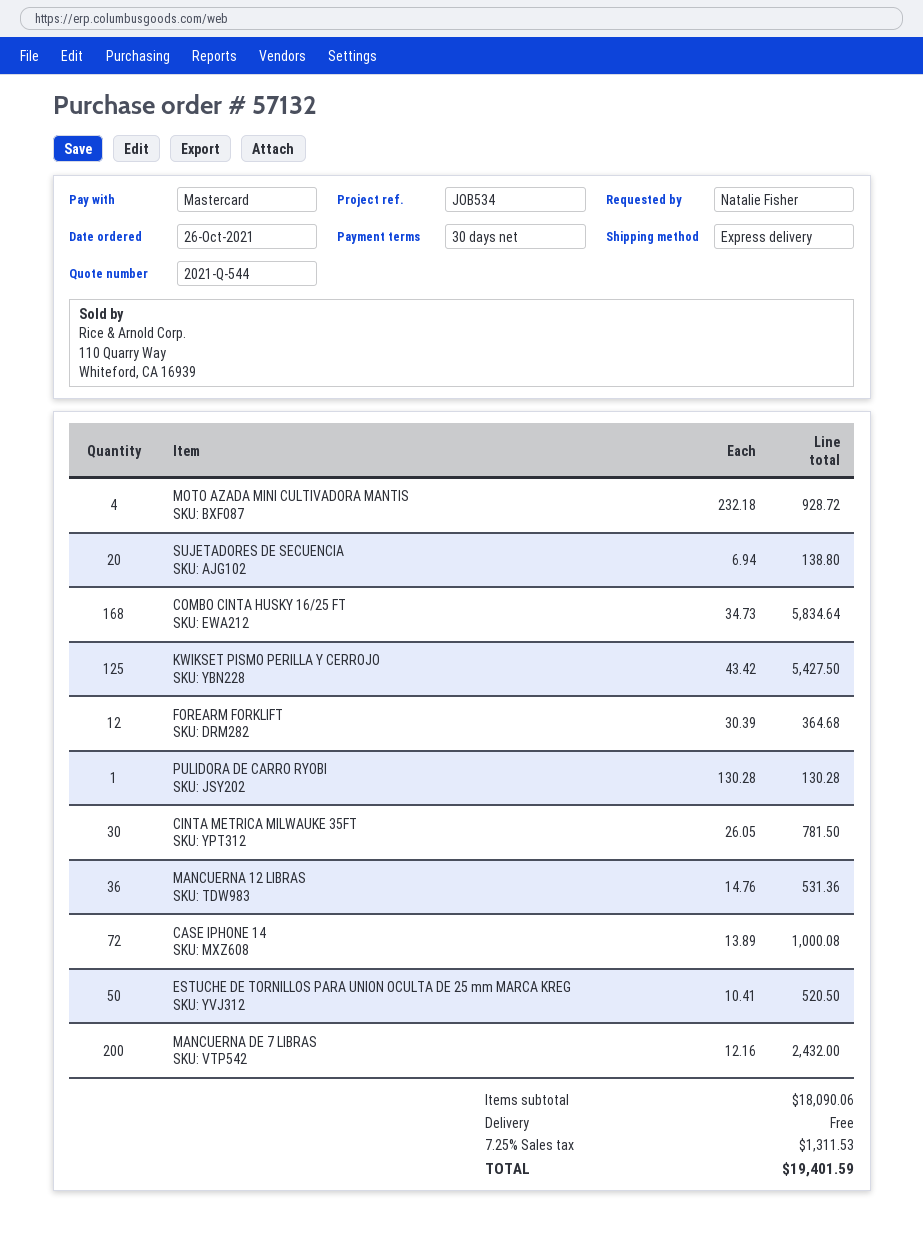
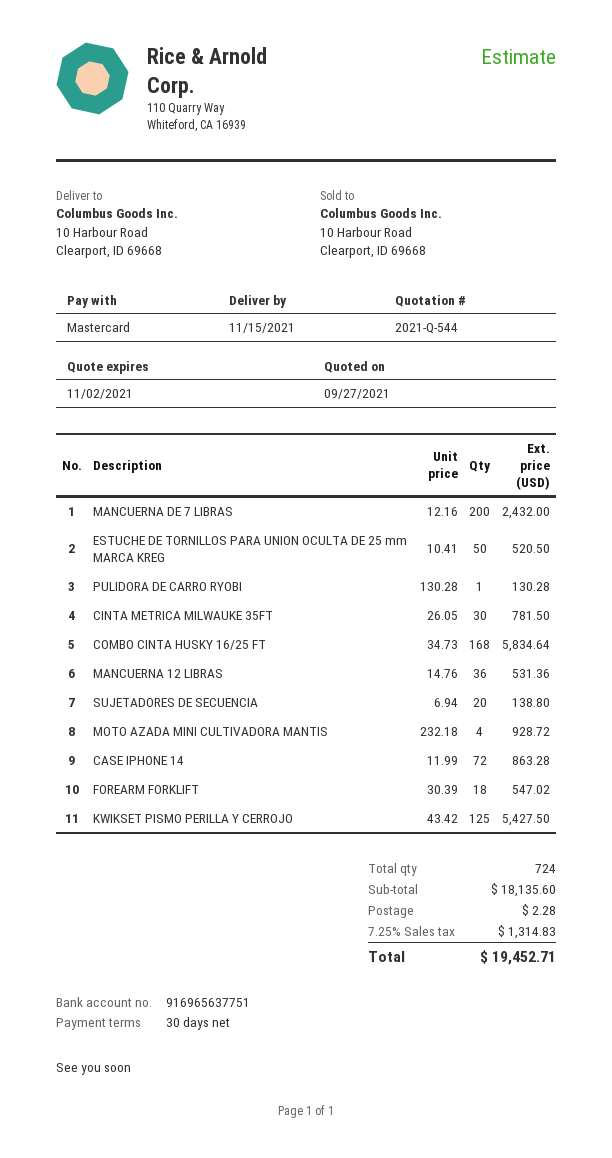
FOREARM FORKLIFT: 12 x 30.39 = 364.68 -> 18 x 30.39 = 547.02
CASE IPHONE 14: 72 x 13.89 = 1000.08 -> 72 x 11.99 = 863.28
subtotal: 18090.06 -> 18135.60
shipping: 0.00 -> 2.28
tax: 7.25% = 1311.53 -> 7.25% = 1314.83
total: 19401.59 -> 19452.71

